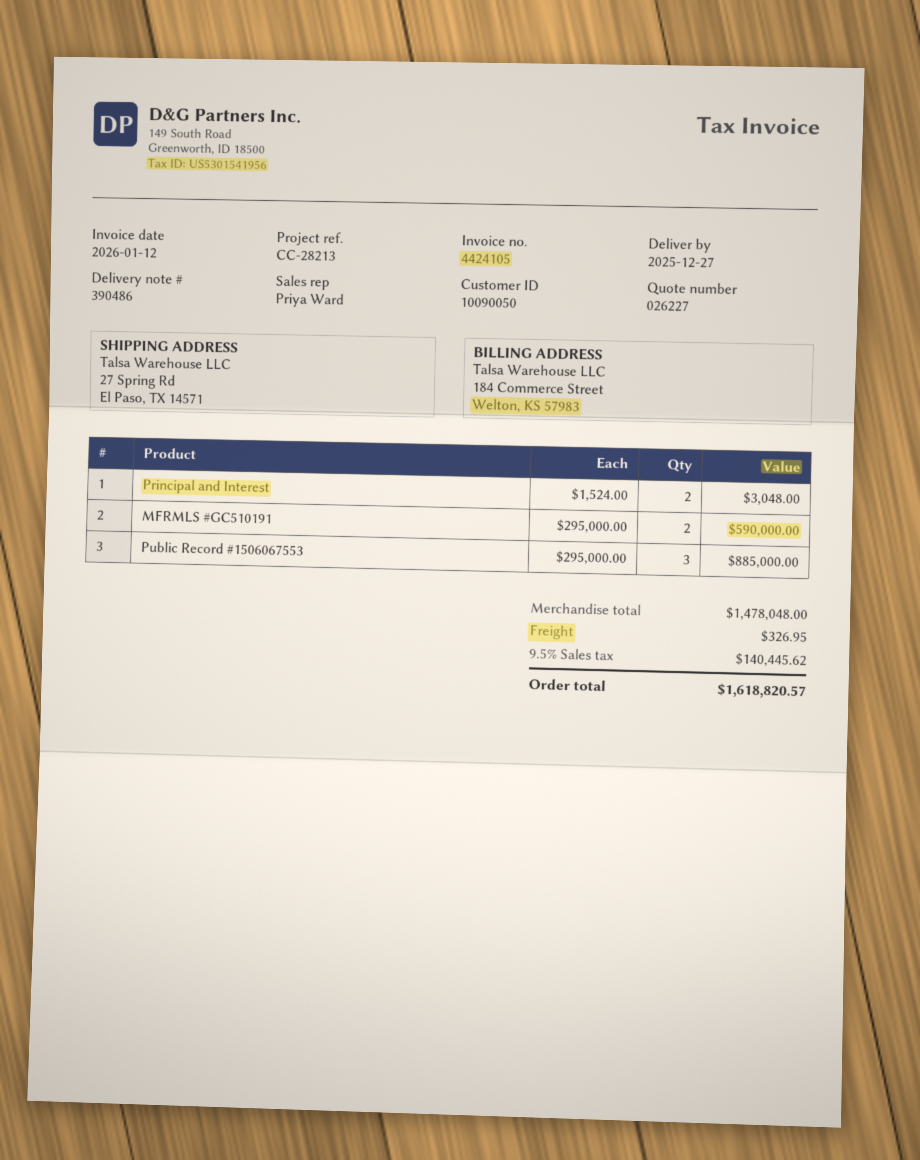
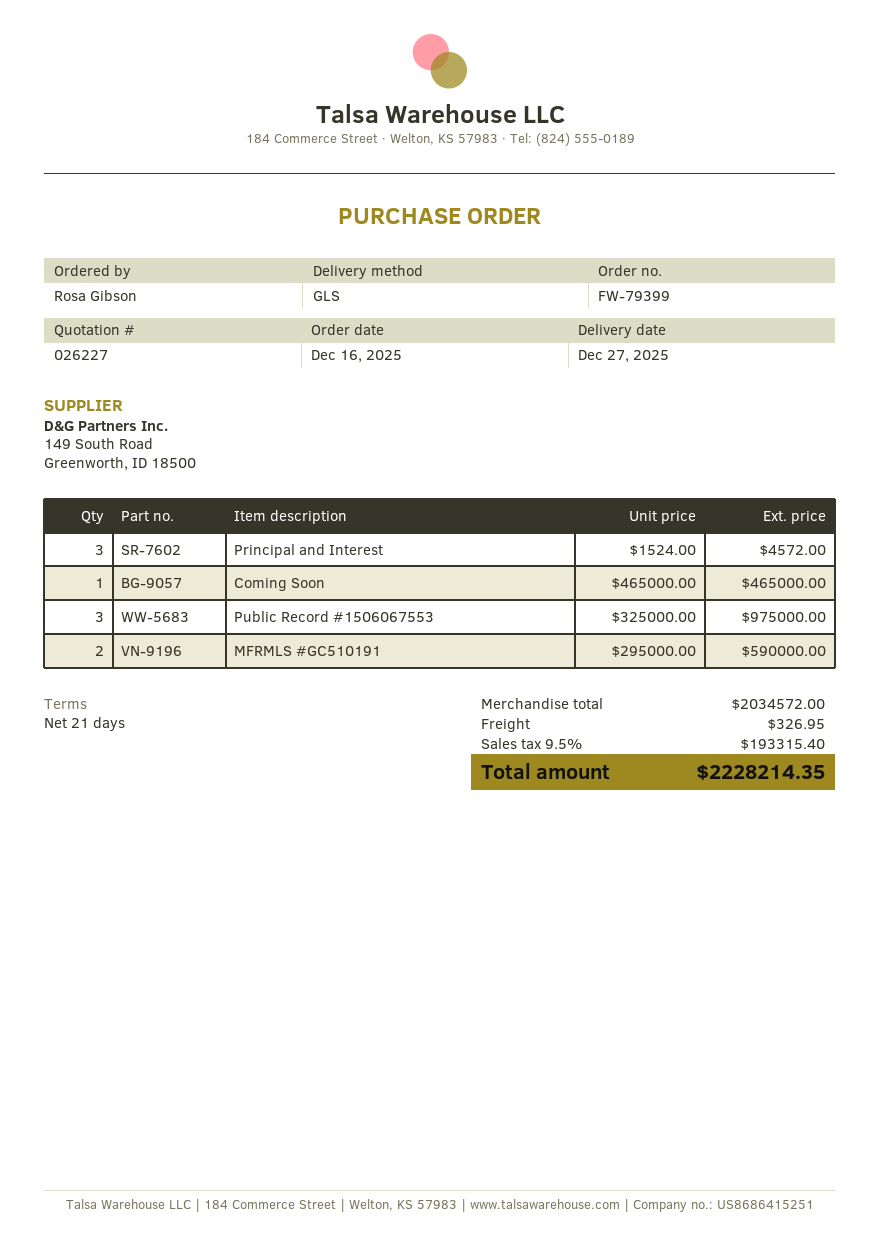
Principal and Interest: 2 x 1524.00 = 3048.00 -> 3 x 1524.00 = 4572.00
Public Record #1506067553: 3 x 295000.00 = 885000.00 -> 3 x 325000.00 = 975000.00
Coming Soon: none -> 1 x 465000.00 = 465000.00
subtotal: 1478048.00 -> 2034572.00
tax: 9.5% = 140445.62 -> 9.5% = 193315.40
total: 1618820.57 -> 2228214.35

